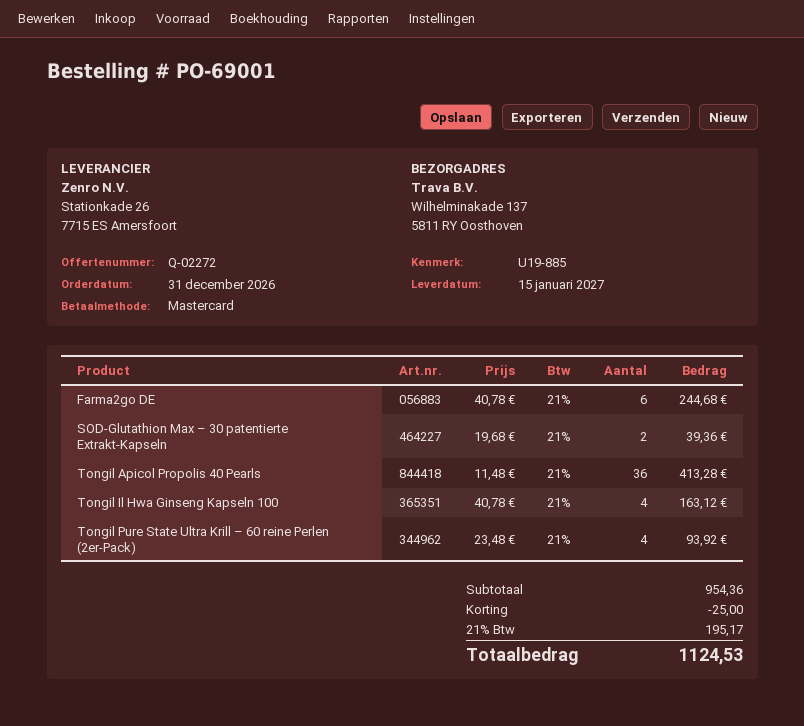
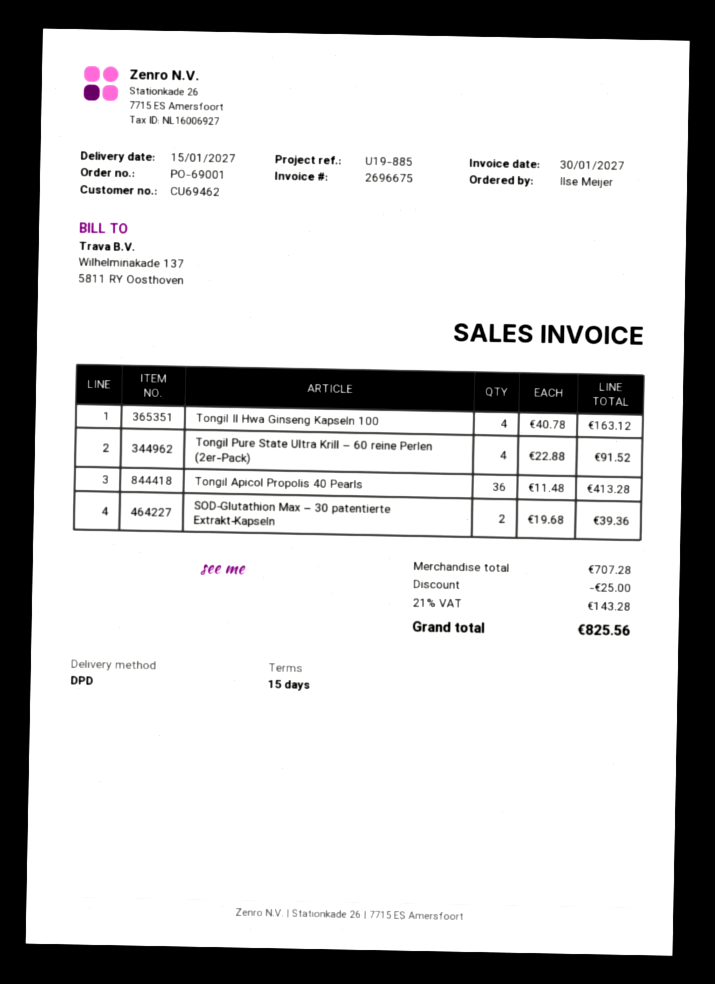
Farma2go DE: 6 x 40.78 = 244.68 -> none
Tongil Pure State Ultra Krill – 60 reine Perlen (2er-Pack): 4 x 23.48 = 93.92 -> 4 x 22.88 = 91.52
subtotal: 954.36 -> 707.28
tax: 21% = 195.17 -> 21% = 143.28
total: 1124.53 -> 825.56

